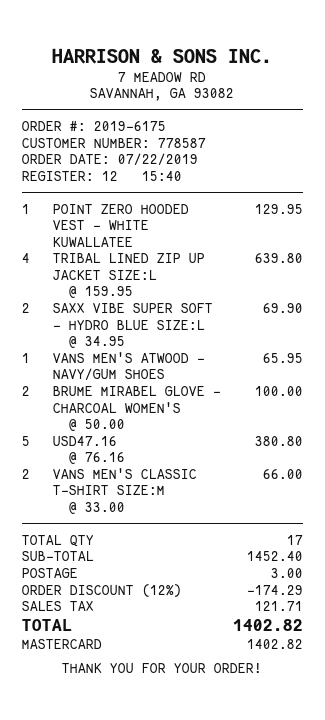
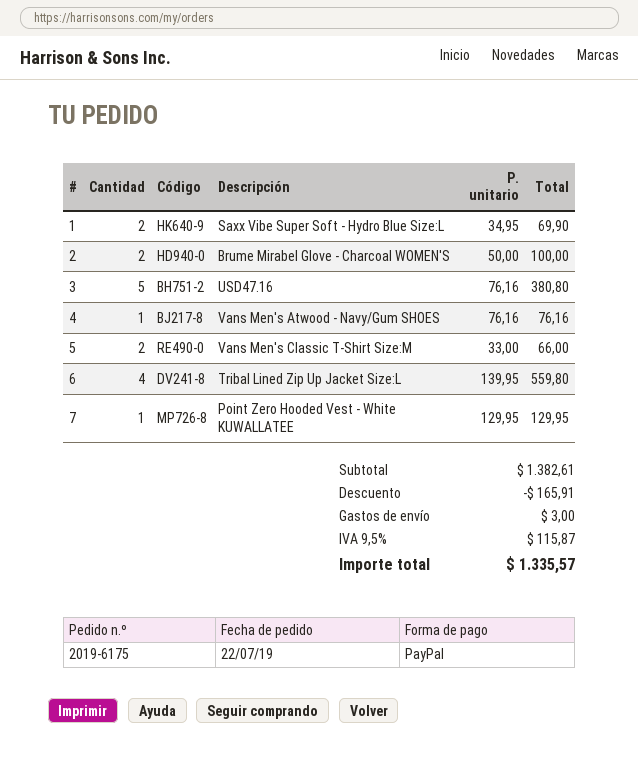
payment method: Mastercard -> PayPal
TRIBAL LINED ZIP UP JACKET SIZE:L: 4 x 159.95 = 639.80 -> 4 x 139.95 = 559.80
VANS MEN'S ATWOOD - NAVY/GUM SHOES: 1 x 65.95 = 65.95 -> 1 x 76.16 = 76.16
subtotal: 1452.40 -> 1382.61
discount: 174.29 -> 165.91
tax: 121.71 -> 115.87
total: 1402.82 -> 1335.57

